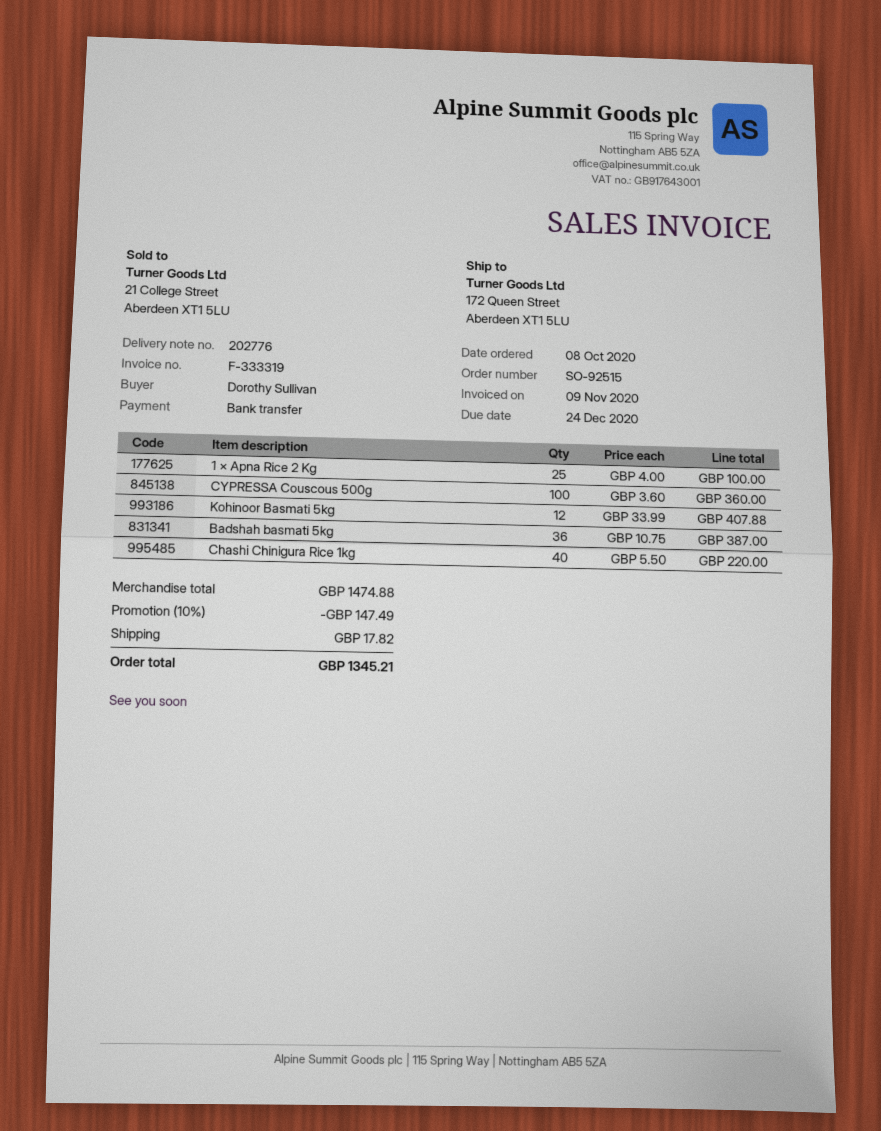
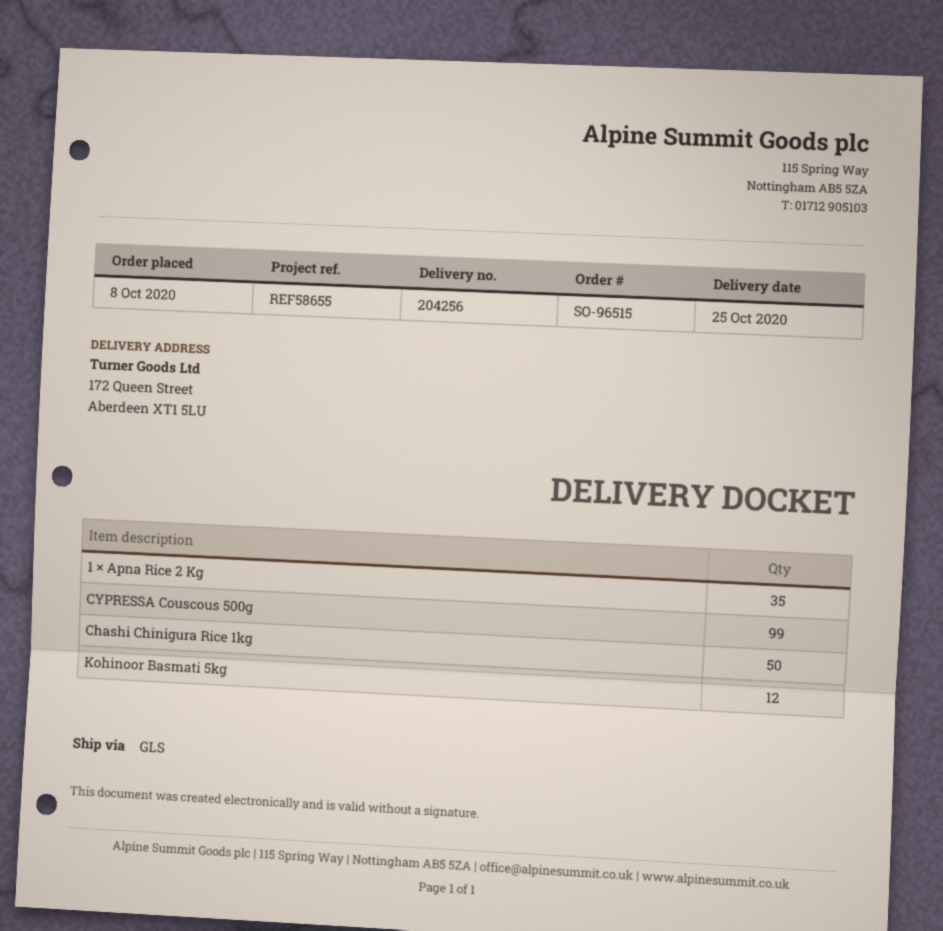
order number: SO-92515 -> SO-96515
delivery note number: 202776 -> 204256
1 × Apna Rice 2 Kg: 25 -> 35
CYPRESSA Couscous 500g: 100 -> 99
Badshah basmati 5kg: 36 -> none
Chashi Chinigura Rice 1kg: 40 -> 50

